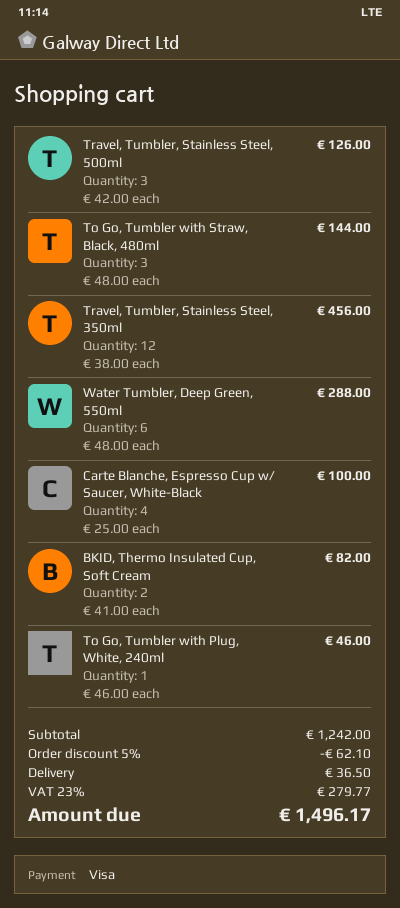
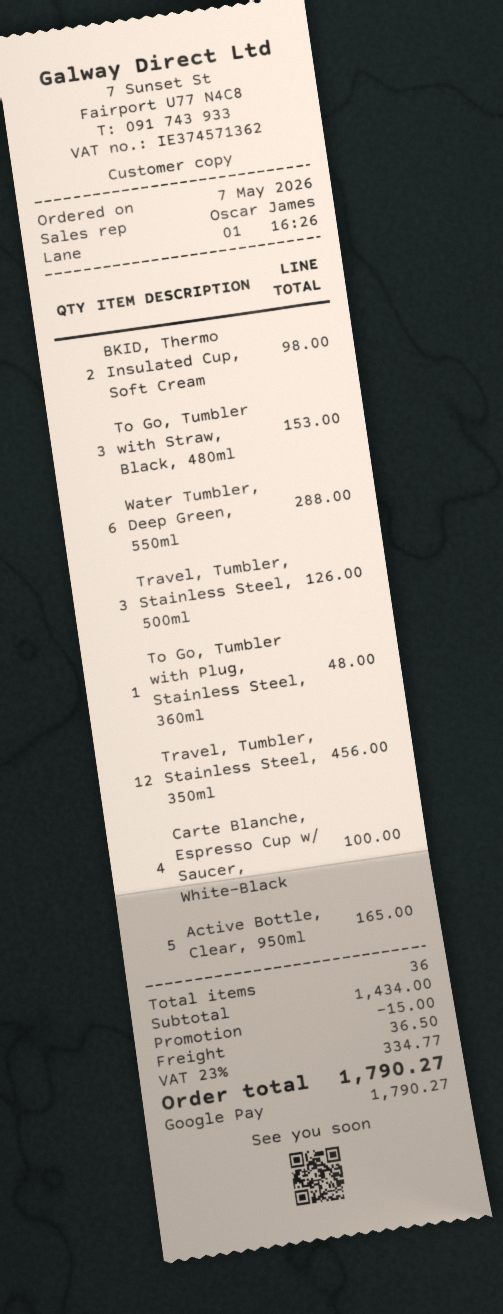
payment method: Visa -> Google Pay
To Go, Tumbler with Straw, Black, 480ml: 3 for 144.00 -> 3 for 153.00
BKID, Thermo Insulated Cup, Soft Cream: 2 for 82.00 -> 2 for 98.00
To Go, Tumbler with Plug, White, 240ml: 1 for 46.00 -> none
To Go, Tumbler with Plug, Stainless Steel, 360ml: none -> 1 for 48.00
Active Bottle, Clear, 950ml: none -> 5 for 165.00
subtotal: 1242.00 -> 1434.00
discount: 62.10 -> 15.00
tax: 23% = 279.77 -> 23% = 334.77
total: 1496.17 -> 1790.27

